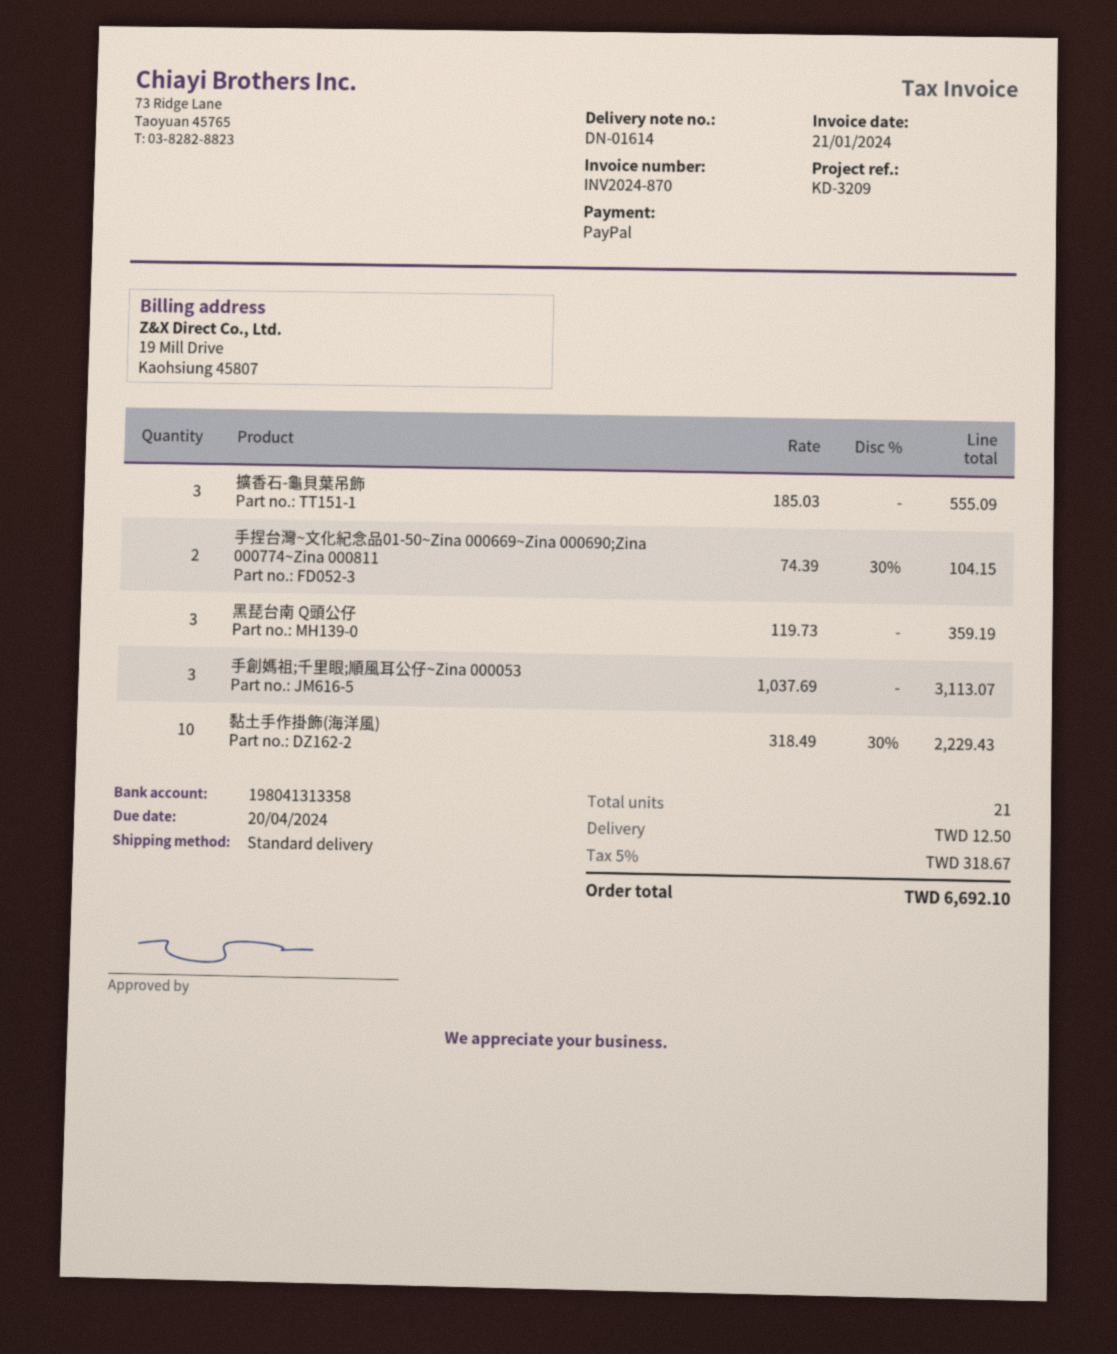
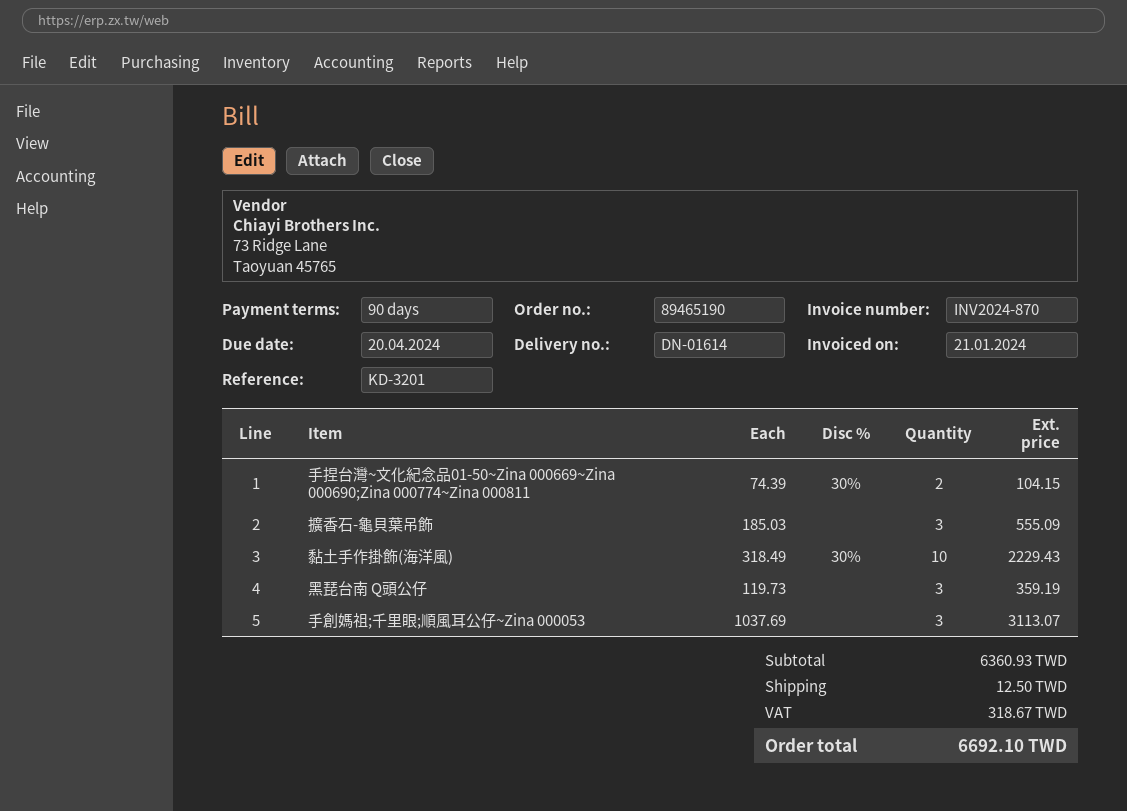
reference: KD-3209 -> KD-3201

